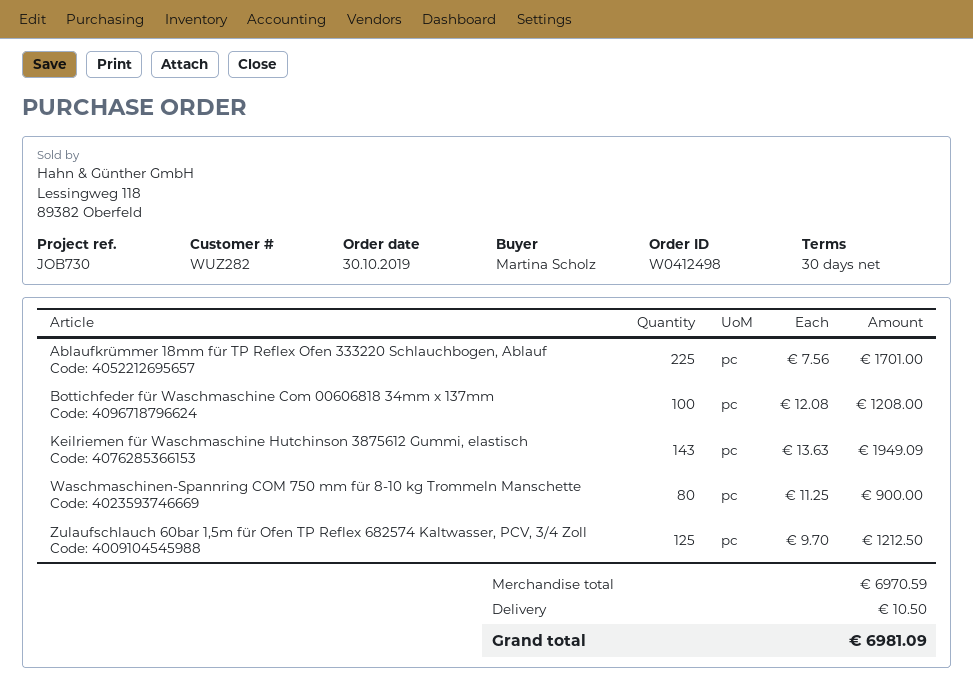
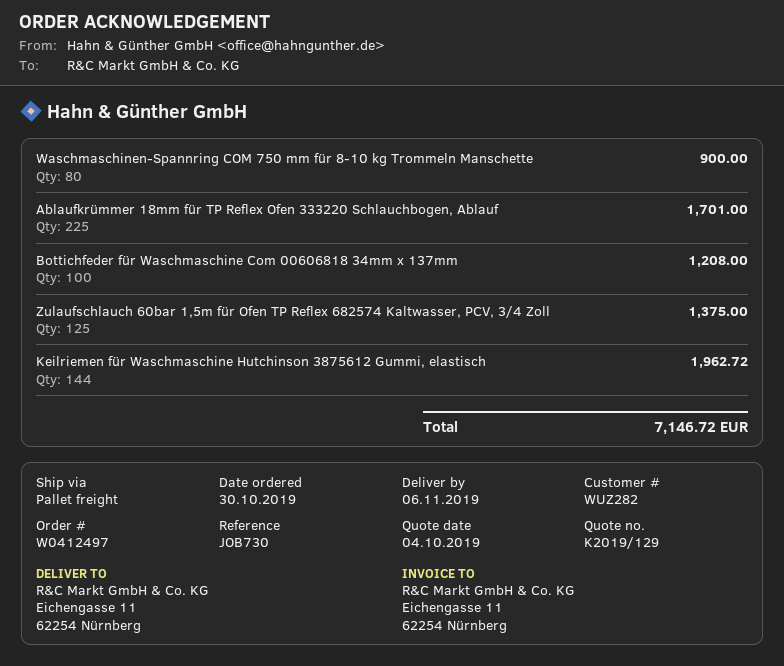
order number: W0412498 -> W0412497
Keilriemen für Waschmaschine Hutchinson 3875612 Gummi, elastisch: 143 for 1949.09 -> 144 for 1962.72
Zulaufschlauch 60bar 1,5m für Ofen TP Reflex 682574 Kaltwasser, PCV, 3/4 Zoll: 125 for 1212.50 -> 125 for 1375.00
shipping: 10.50 -> none
total: 6981.09 -> 7146.72

